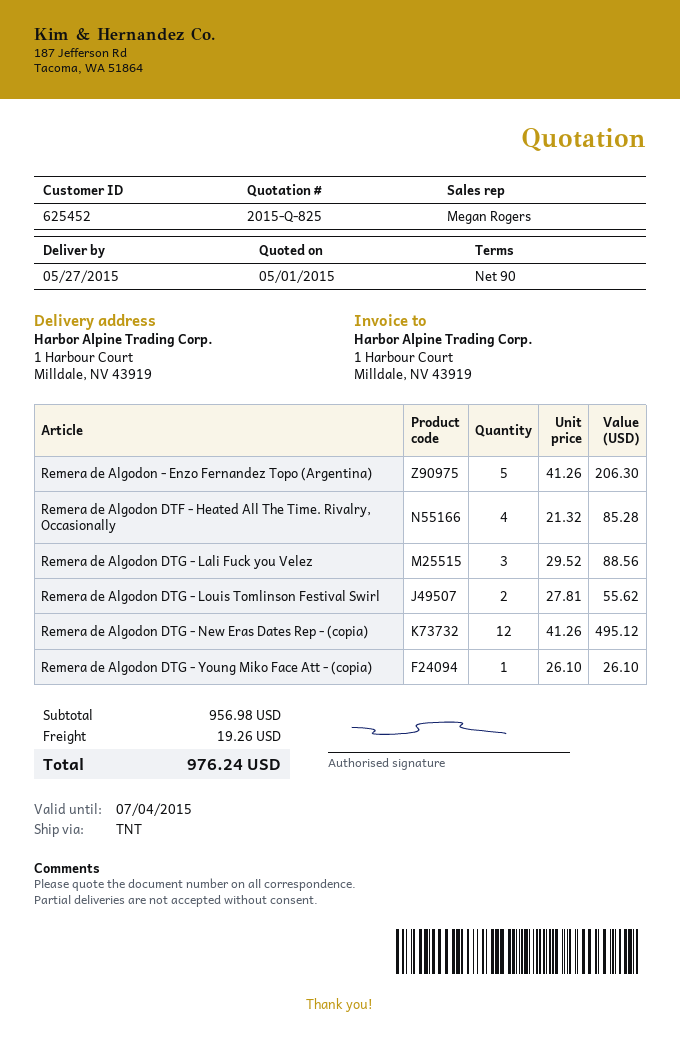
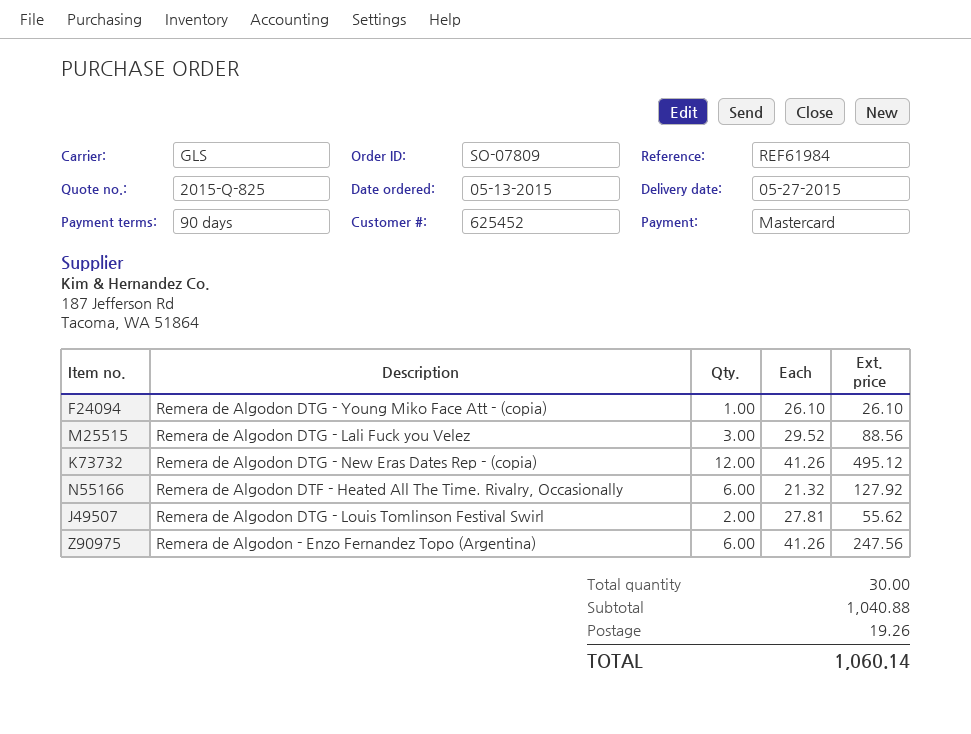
shipping method: TNT -> GLS
Remera de Algodon - Enzo Fernandez Topo (Argentina): 5 x 41.26 = 206.30 -> 6 x 41.26 = 247.56
Remera de Algodon DTF - Heated All The Time. Rivalry, Occasionally: 4 x 21.32 = 85.28 -> 6 x 21.32 = 127.92
subtotal: 956.98 -> 1040.88
total: 976.24 -> 1060.14

